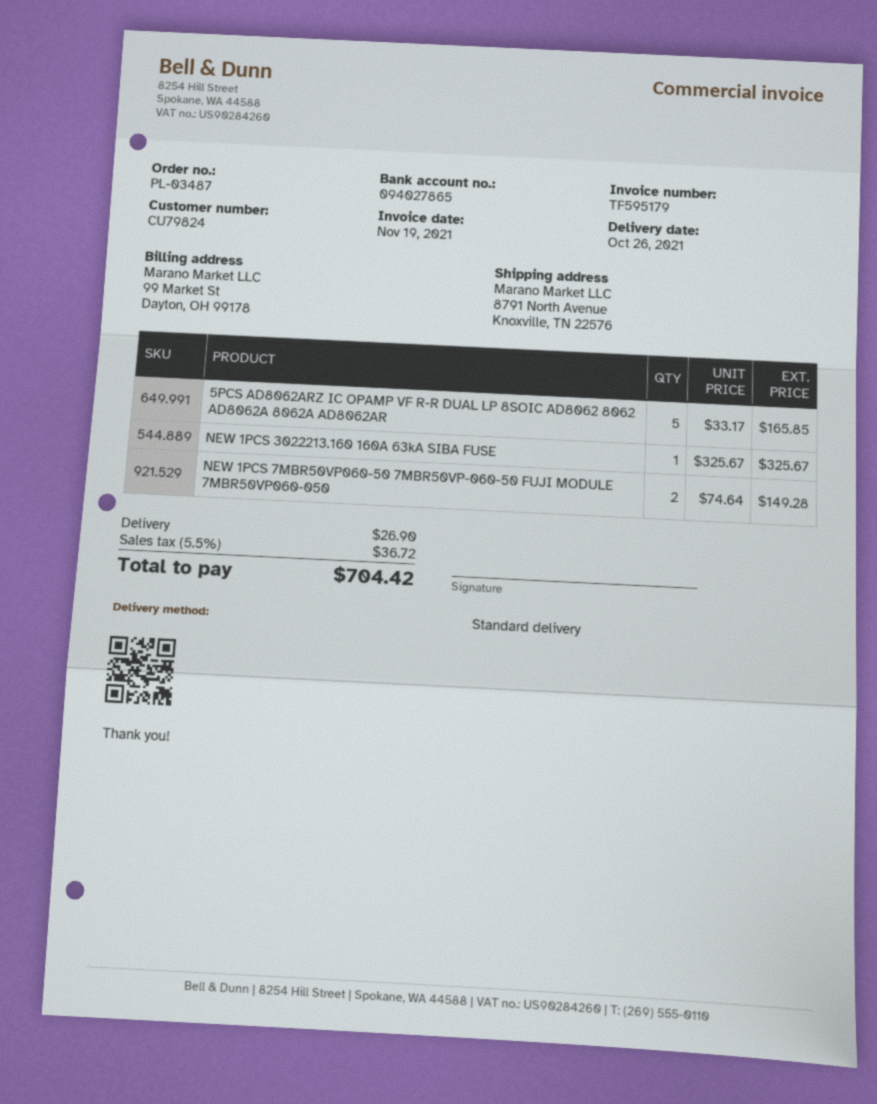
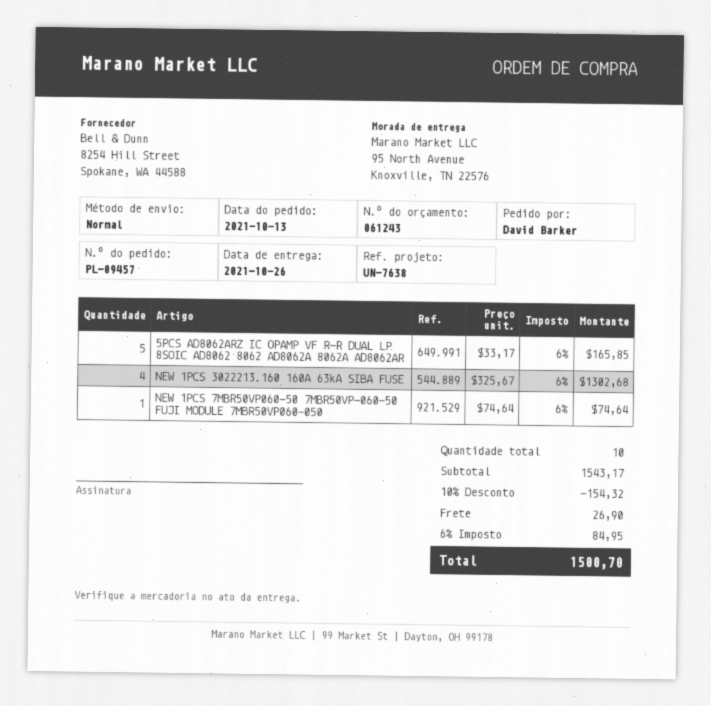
order number: PL-03487 -> PL-09457
ship to: 8791 North Avenue, Knoxville, TN 22576 -> 95 North Avenue, Knoxville, TN 22576
NEW 1PCS 3022213.160 160A 63kA SIBA FUSE: 1 x 325.67 = 325.67 -> 4 x 325.67 = 1302.68
NEW 1PCS 7MBR50VP060-50 7MBR50VP-060-50 FUJI MODULE 7MBR50VP060-050: 2 x 74.64 = 149.28 -> 1 x 74.64 = 74.64
discount: none -> 10% = 154.32
tax: 5.5% = 36.72 -> 6% = 84.95
total: 704.42 -> 1500.70

